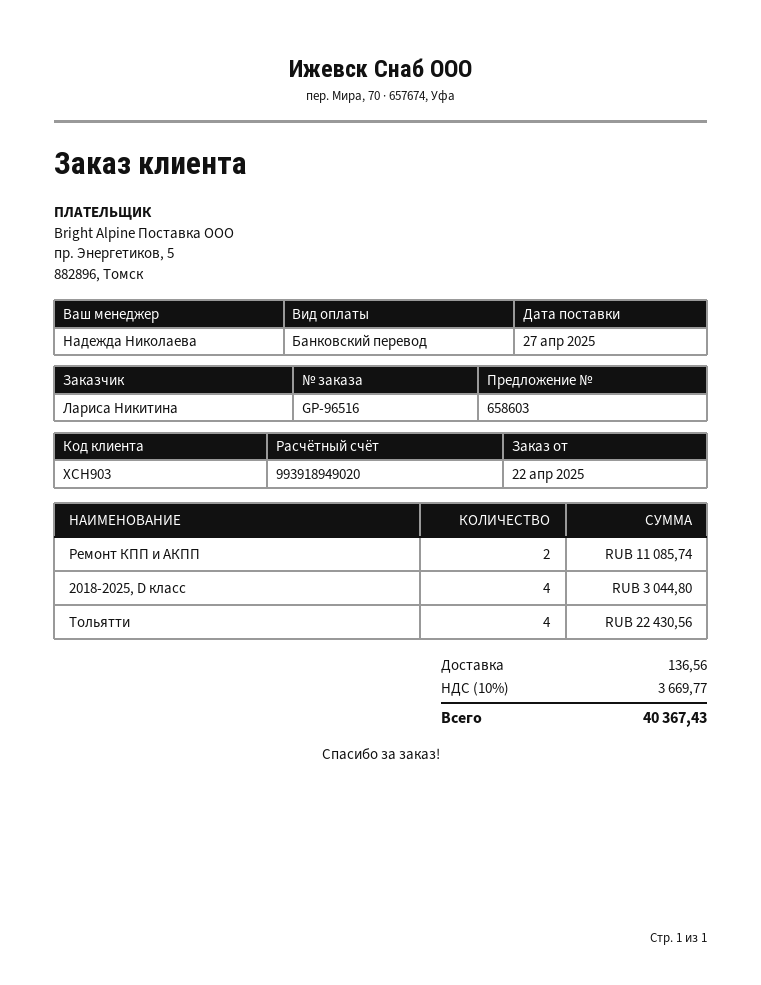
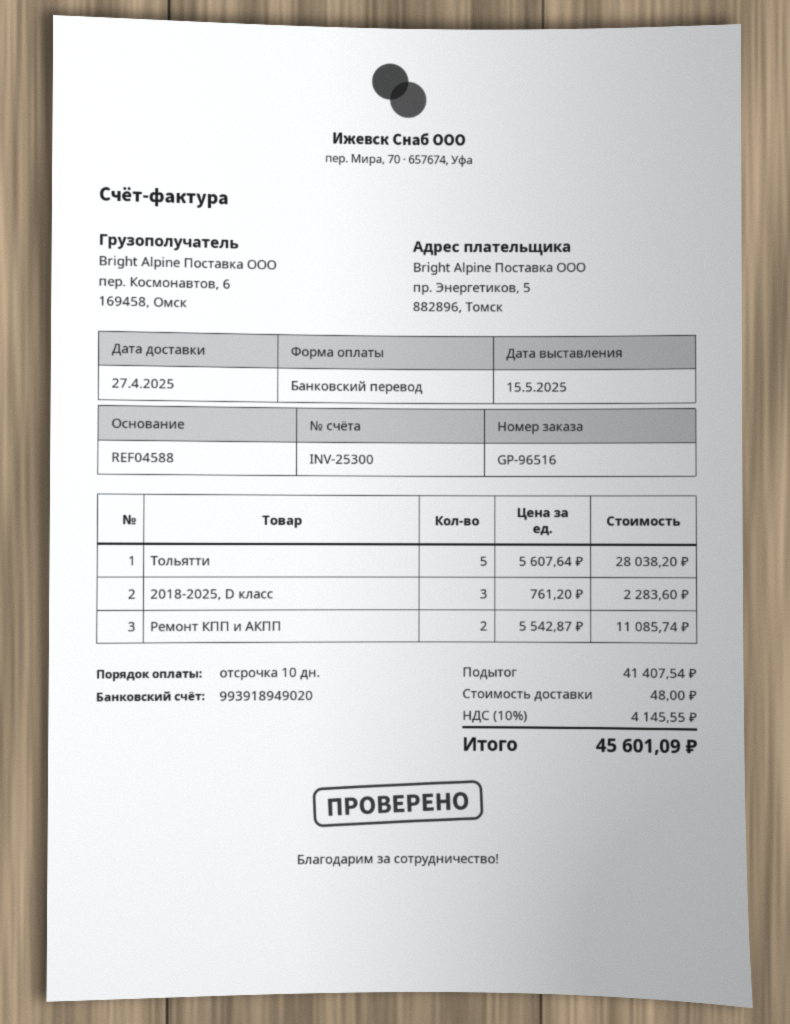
2018-2025, D класс: 4 for 3044.80 -> 3 for 2283.60
Тольятти: 4 for 22430.56 -> 5 for 28038.20
shipping: 136.56 -> 48.00
tax: 10% = 3669.77 -> 10% = 4145.55
total: 40367.43 -> 45601.09

